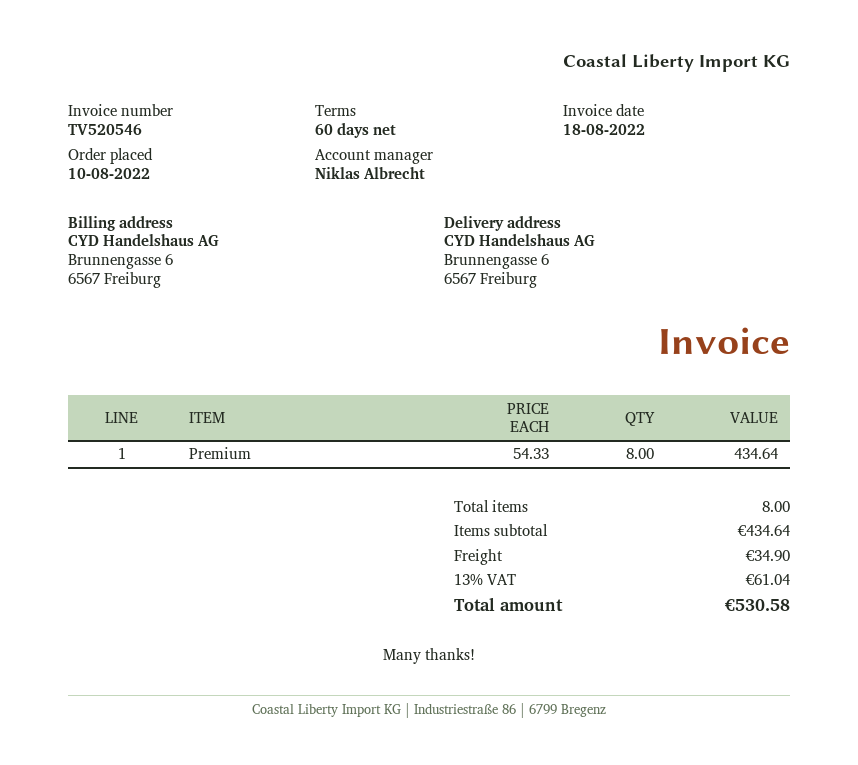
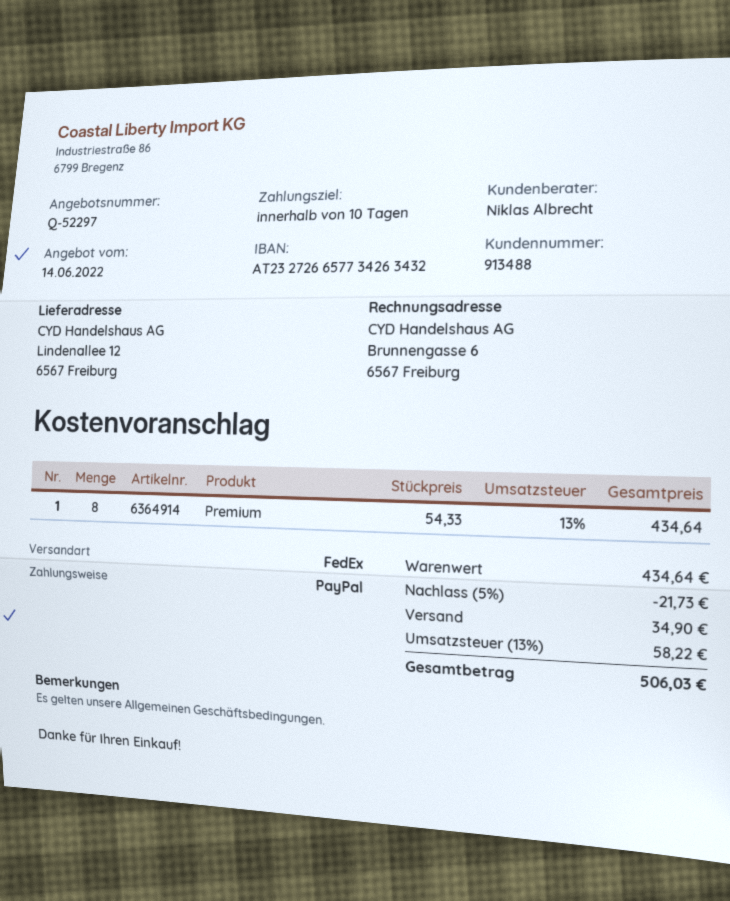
payment terms: 60 days -> 10 days
ship to: Brunnengasse 6, 6567 Freiburg -> Lindenallee 12, 6567 Freiburg
discount: none -> 5% = 21.73
tax: 13% = 61.04 -> 13% = 58.22
total: 530.58 -> 506.03

